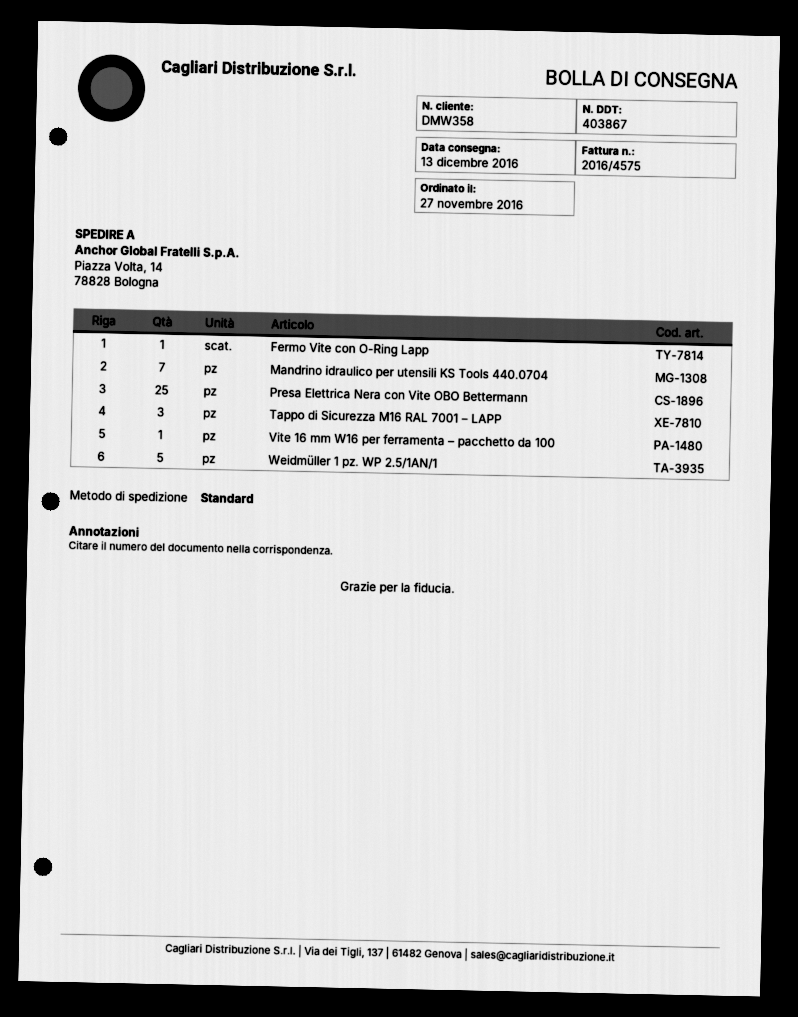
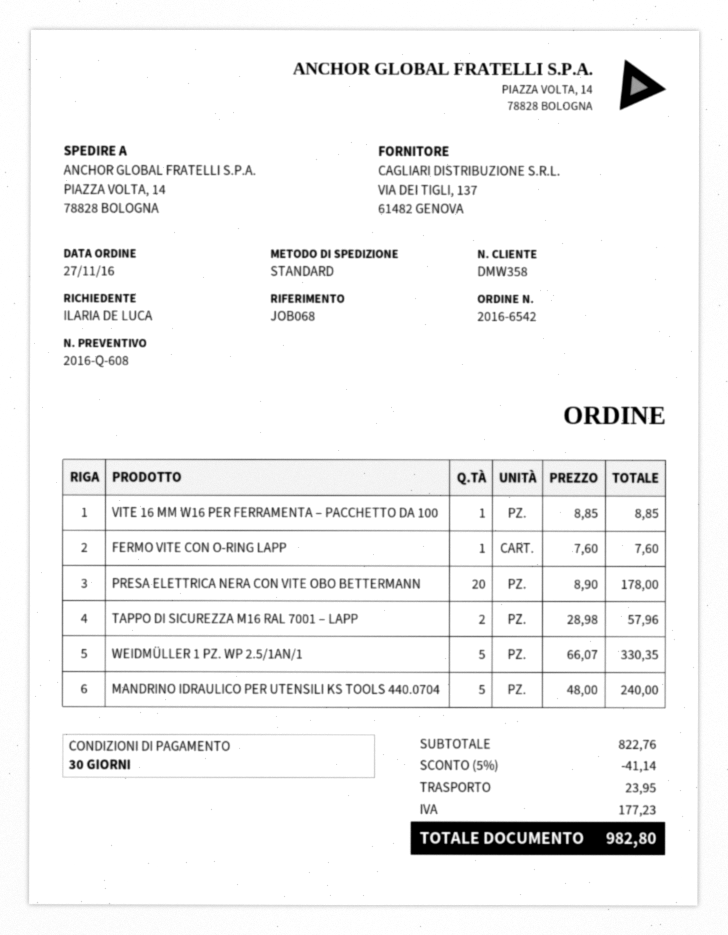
Mandrino idraulico per utensili KS Tools 440.0704: 7 -> 5
Presa Elettrica Nera con Vite OBO Bettermann: 25 -> 20
Tappo di Sicurezza M16 RAL 7001 – LAPP: 3 -> 2

